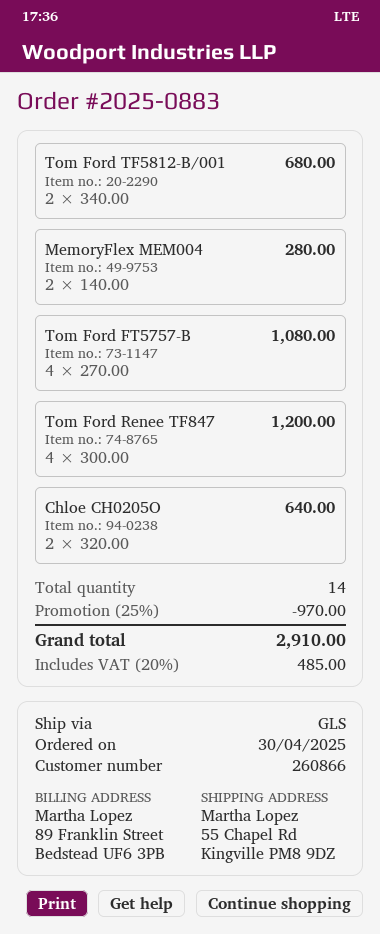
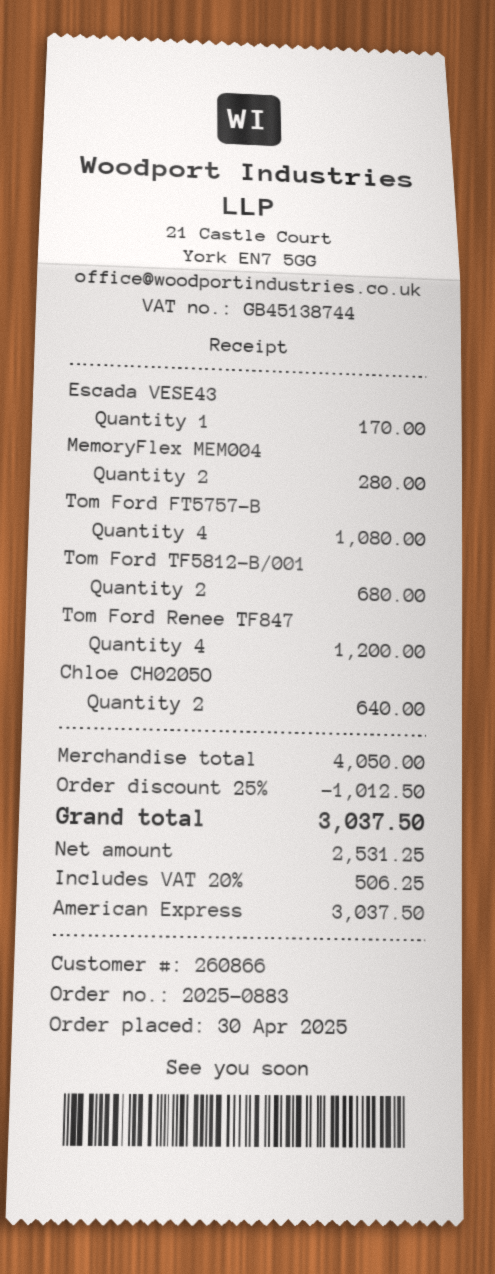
Escada VESE43: none -> 1 for 170.00
discount: 25% = 970.00 -> 25% = 1012.50
tax: 20% = 485.00 -> 20% = 506.25
total: 2910.00 -> 3037.50

